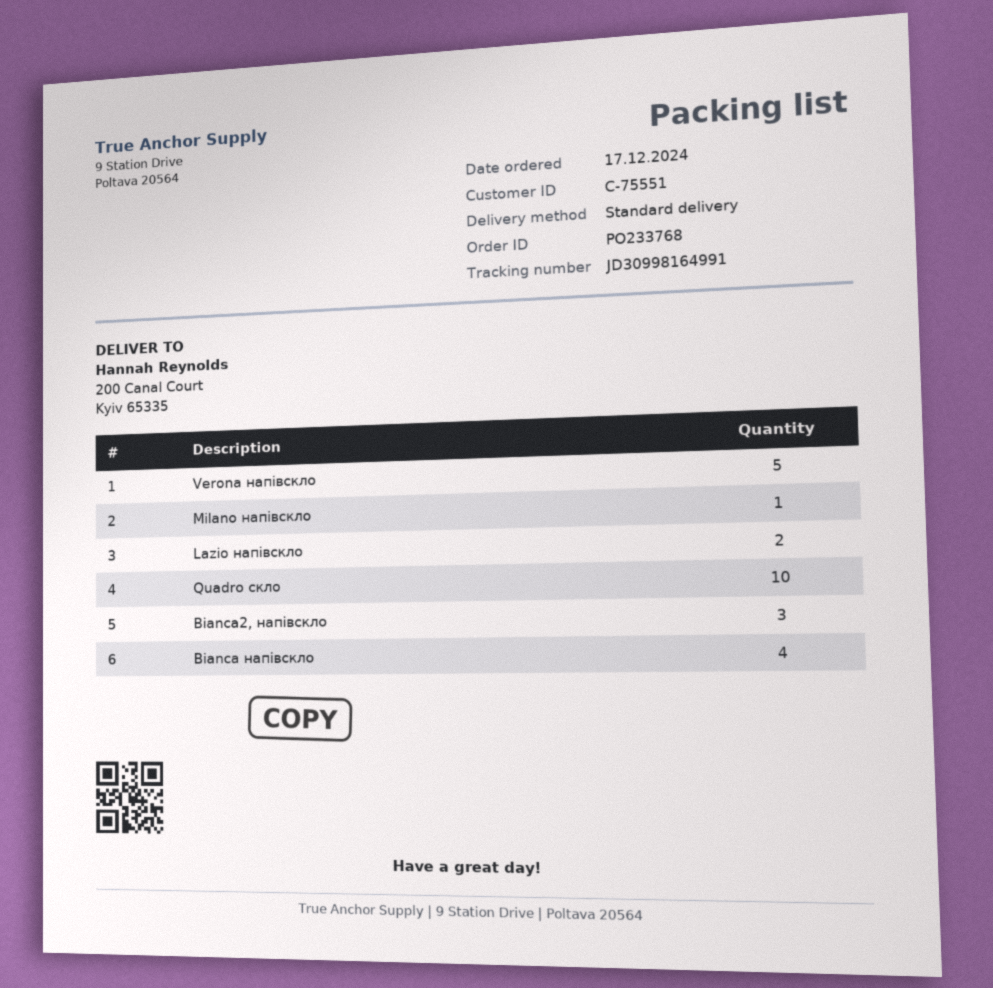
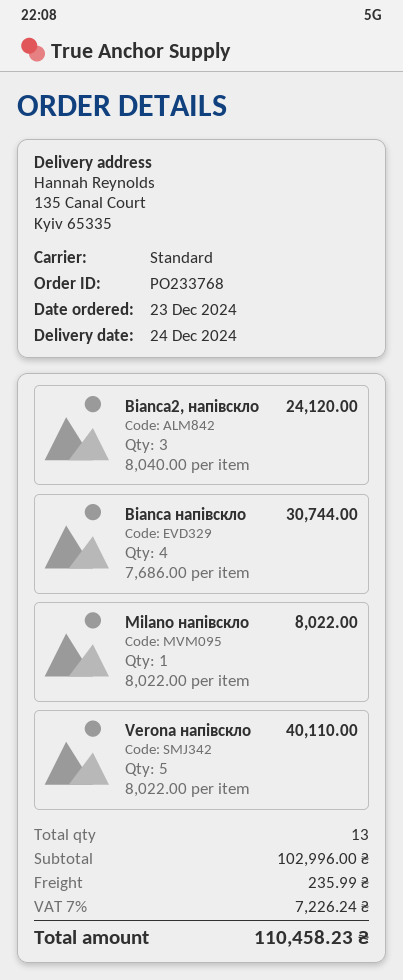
order date: 2024-12-17 -> 2024-12-23
ship to: 200 Canal Court, Kyiv 65335 -> 135 Canal Court, Kyiv 65335
Lazio напівскло: 2 -> none
Quadro скло: 10 -> none

